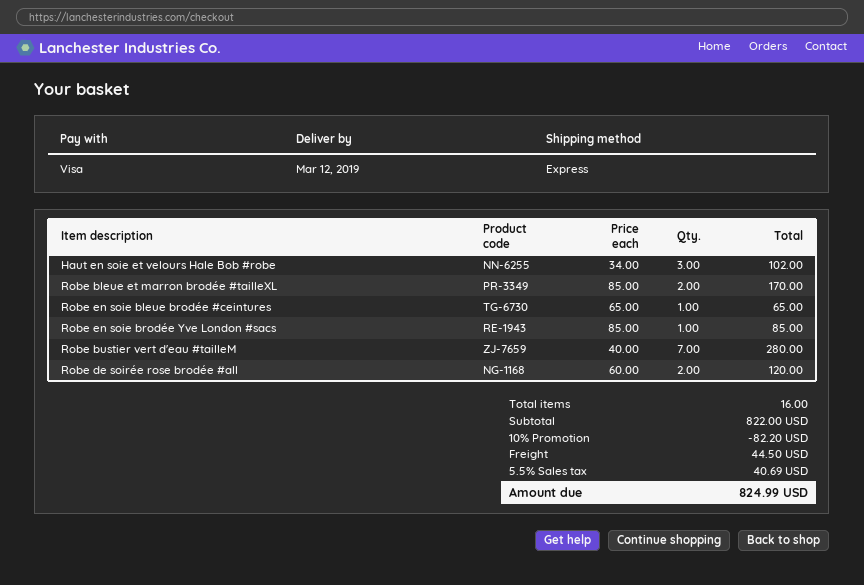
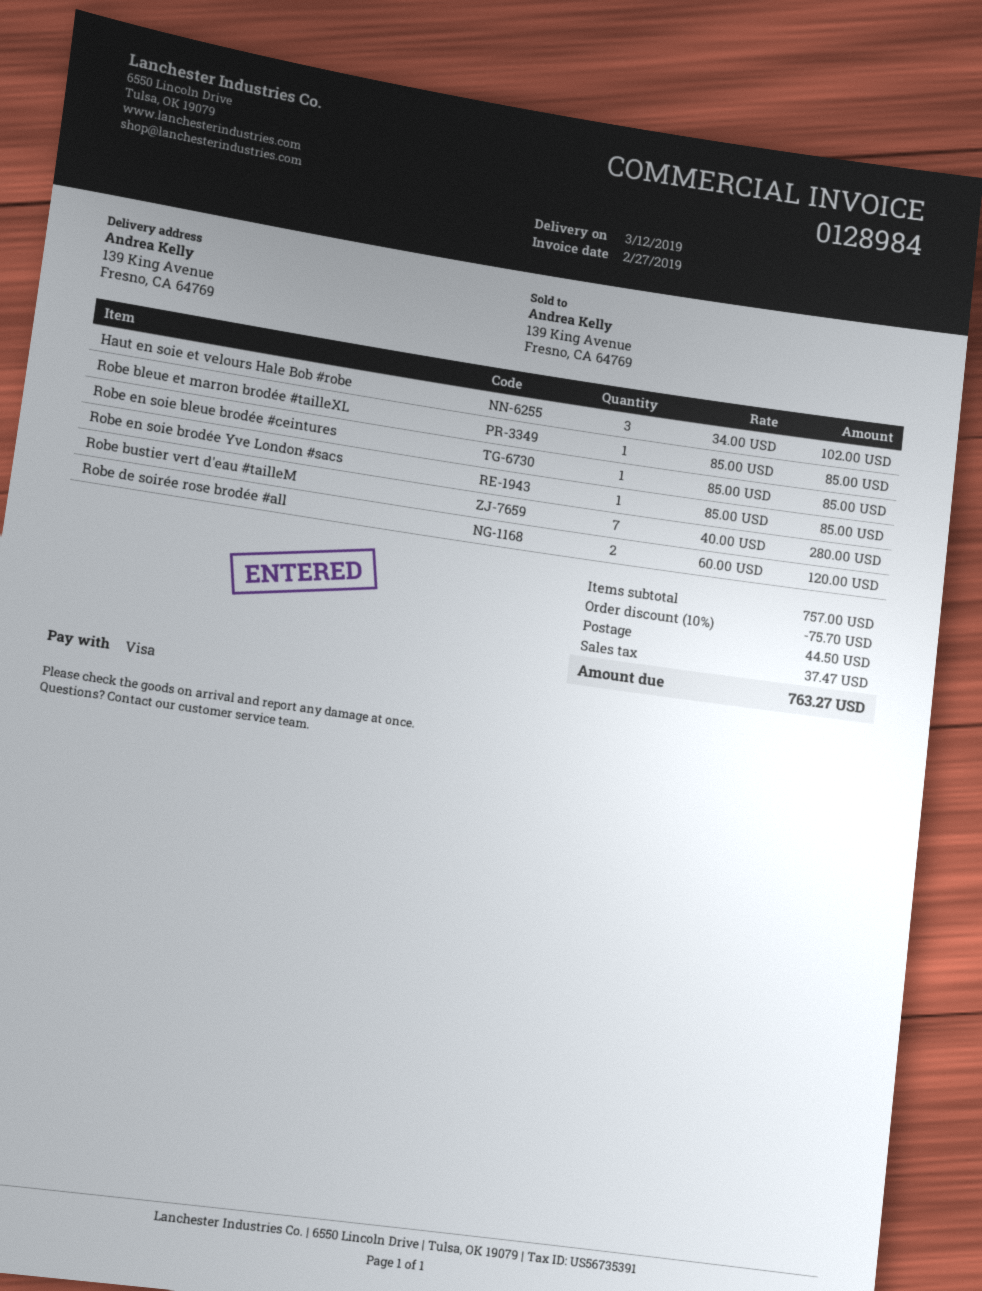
Robe bleue et marron brodée #tailleXL: 2 x 85.00 = 170.00 -> 1 x 85.00 = 85.00
Robe en soie bleue brodée #ceintures: 1 x 65.00 = 65.00 -> 1 x 85.00 = 85.00
subtotal: 822.00 -> 757.00
discount: 10% = 82.20 -> 10% = 75.70
tax: 40.69 -> 37.47
total: 824.99 -> 763.27

